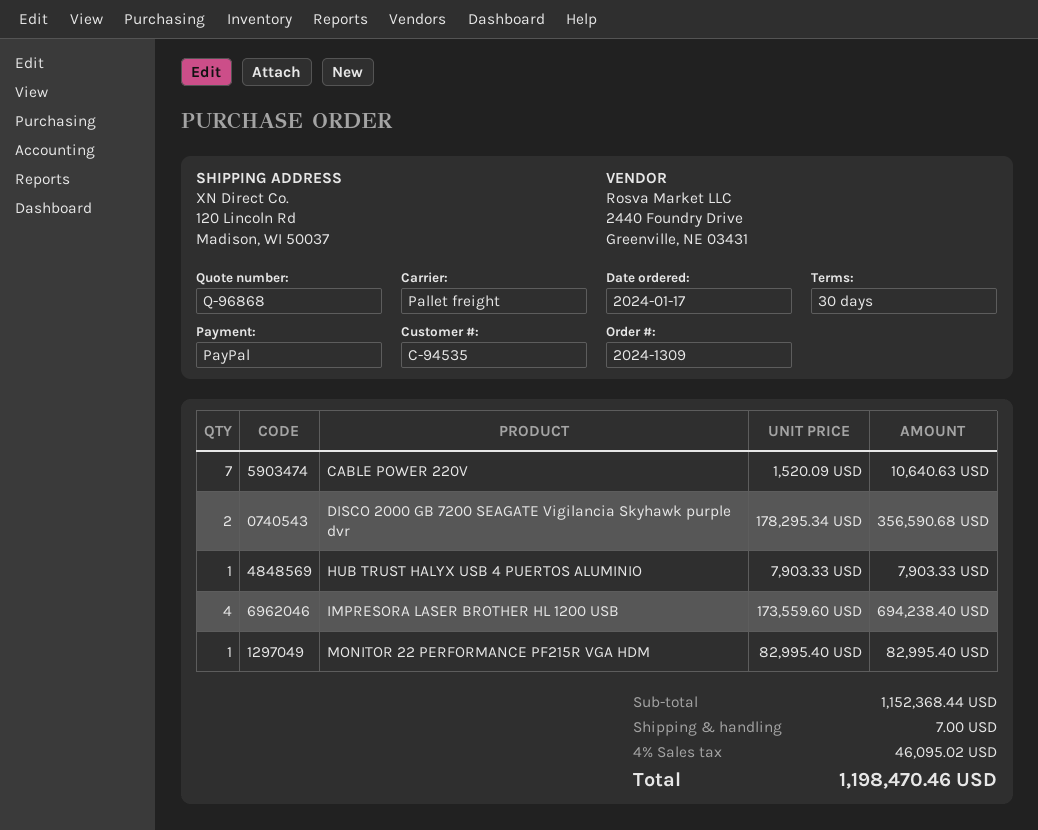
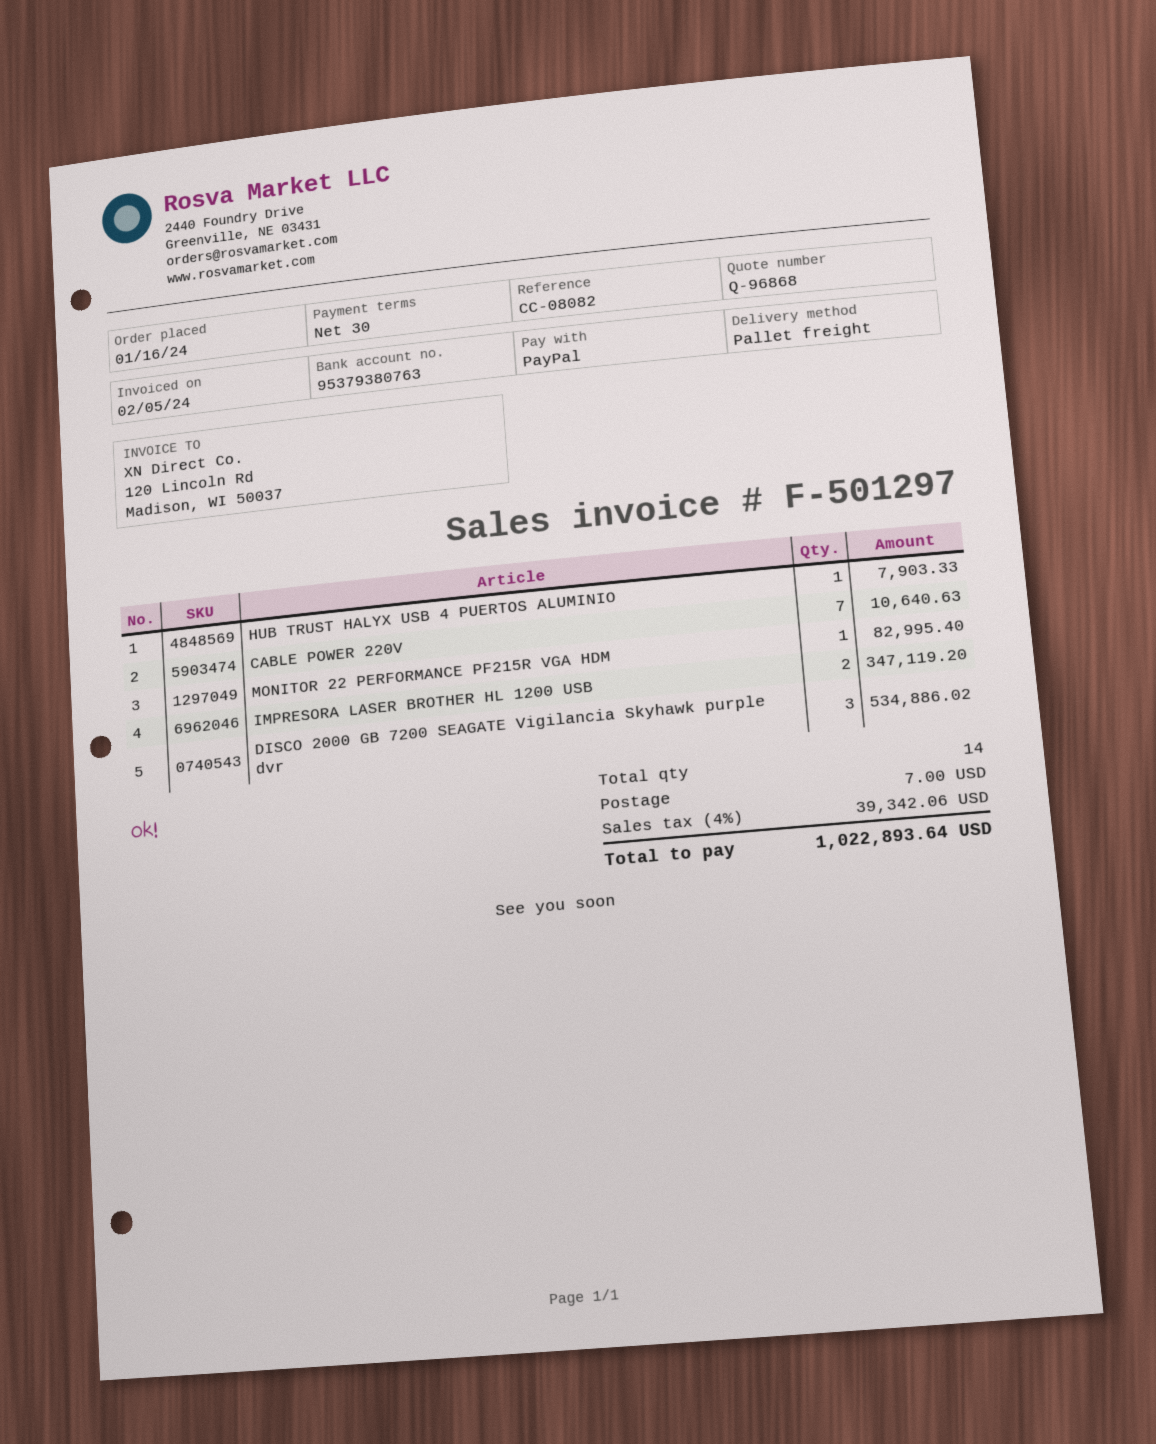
order date: 2024-01-17 -> 2024-01-16
DISCO 2000 GB 7200 SEAGATE Vigilancia Skyhawk purple dvr: 2 for 356590.68 -> 3 for 534886.02
IMPRESORA LASER BROTHER HL 1200 USB: 4 for 694238.40 -> 2 for 347119.20
tax: 4% = 46095.02 -> 4% = 39342.06
total: 1198470.46 -> 1022893.64

